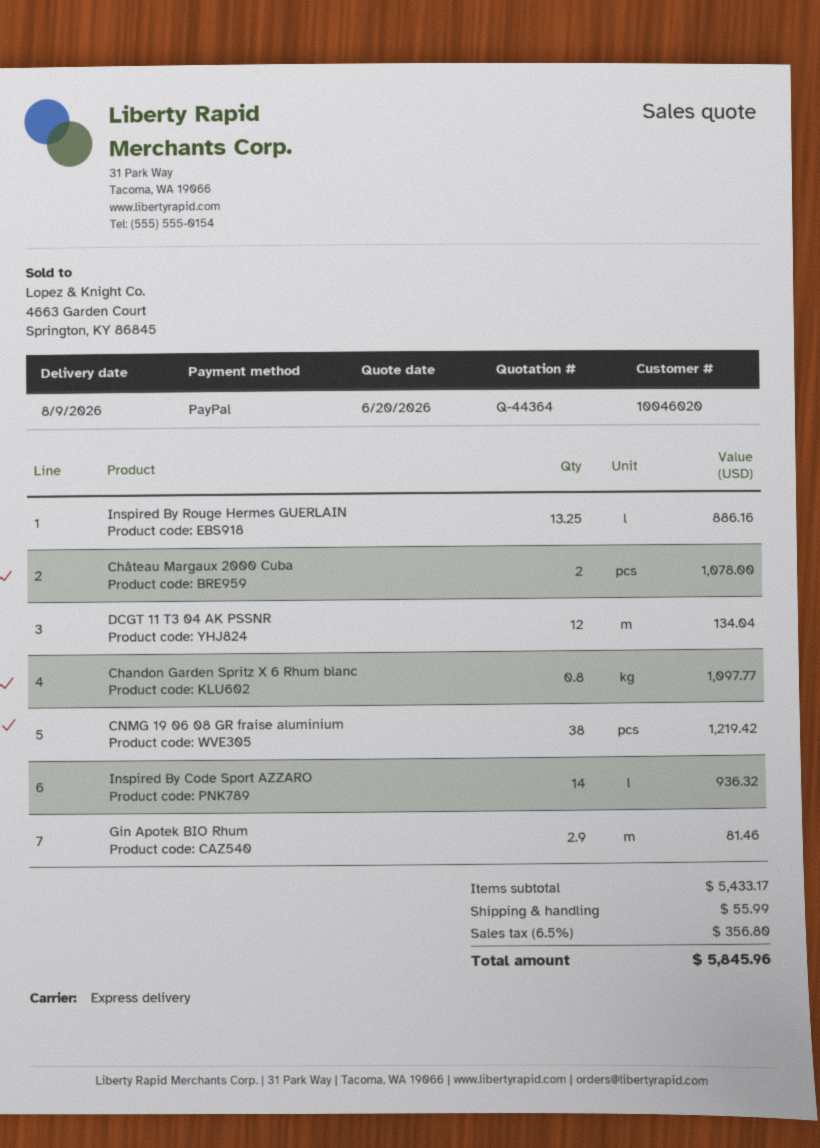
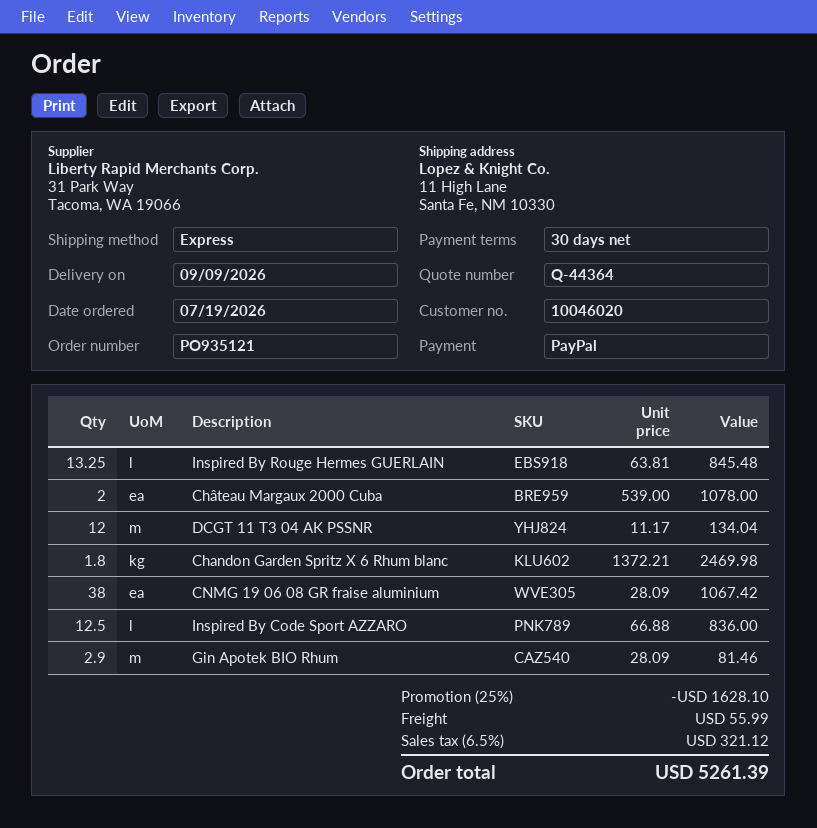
delivery date: 2026-08-09 -> 2026-09-09
Inspired By Rouge Hermes GUERLAIN: 13.25 for 886.16 -> 13.25 for 845.48
Chandon Garden Spritz X 6 Rhum blanc: 0.8 for 1097.77 -> 1.8 for 2469.98
CNMG 19 06 08 GR fraise aluminium: 38 for 1219.42 -> 38 for 1067.42
Inspired By Code Sport AZZARO: 14 for 936.32 -> 12.5 for 836.00
discount: none -> 25% = 1628.10
tax: 6.5% = 356.80 -> 6.5% = 321.12
total: 5845.96 -> 5261.39

